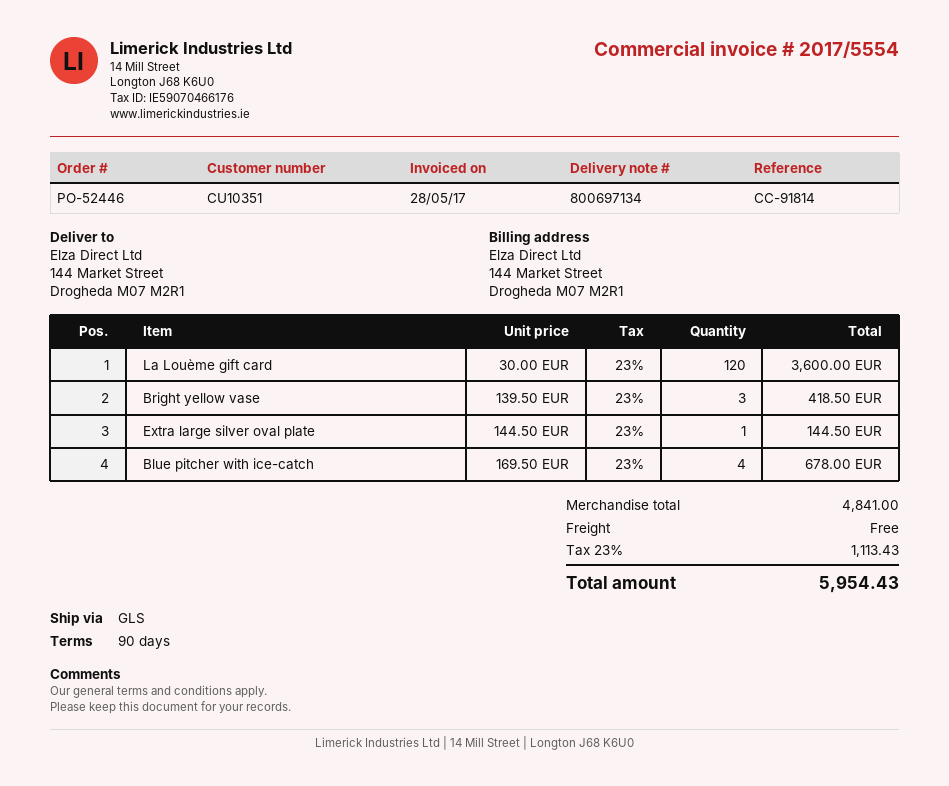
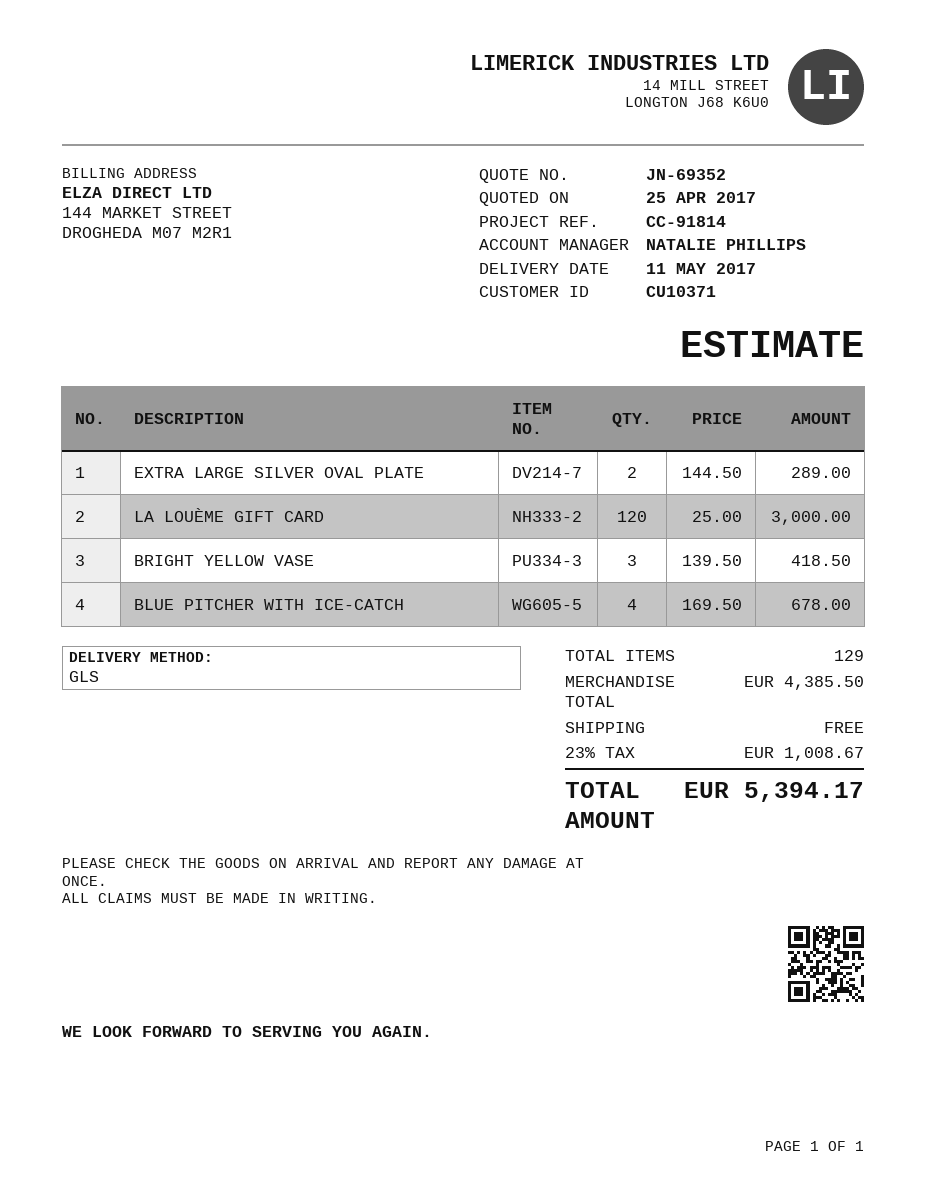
customer number: CU10351 -> CU10371
La Louème gift card: 120 x 30.00 = 3600.00 -> 120 x 25.00 = 3000.00
Extra large silver oval plate: 1 x 144.50 = 144.50 -> 2 x 144.50 = 289.00
subtotal: 4841.00 -> 4385.50
tax: 23% = 1113.43 -> 23% = 1008.67
total: 5954.43 -> 5394.17

